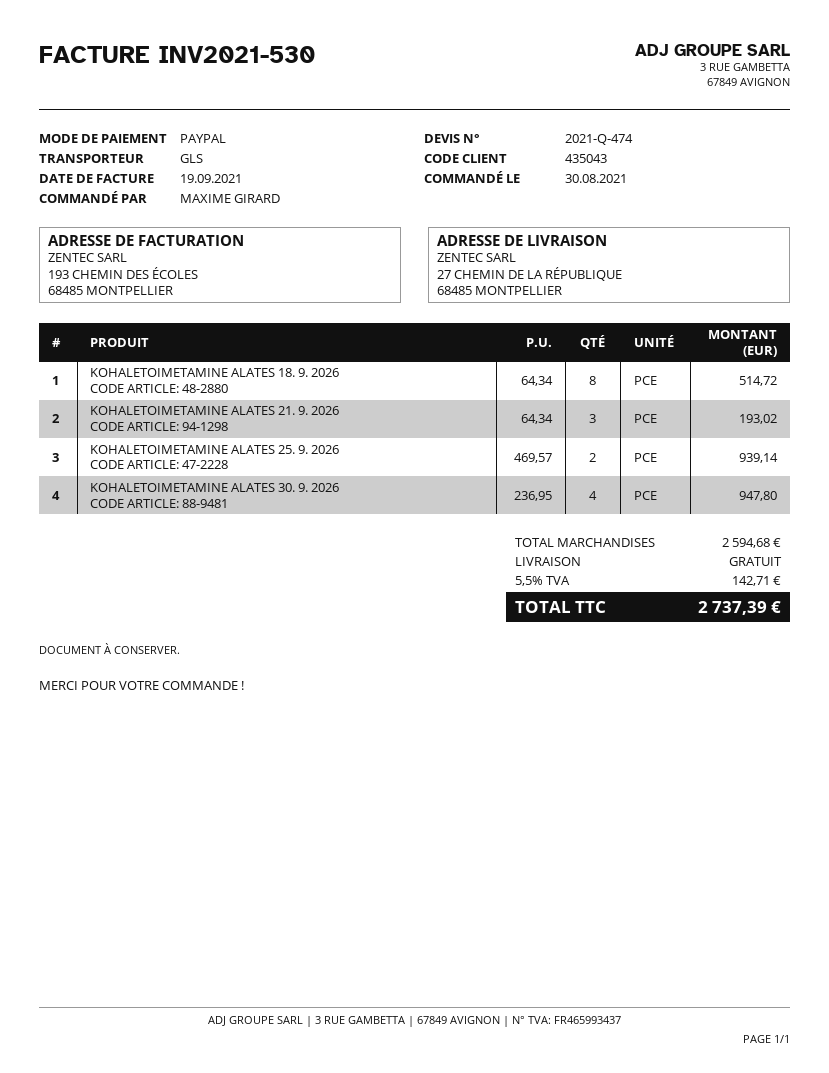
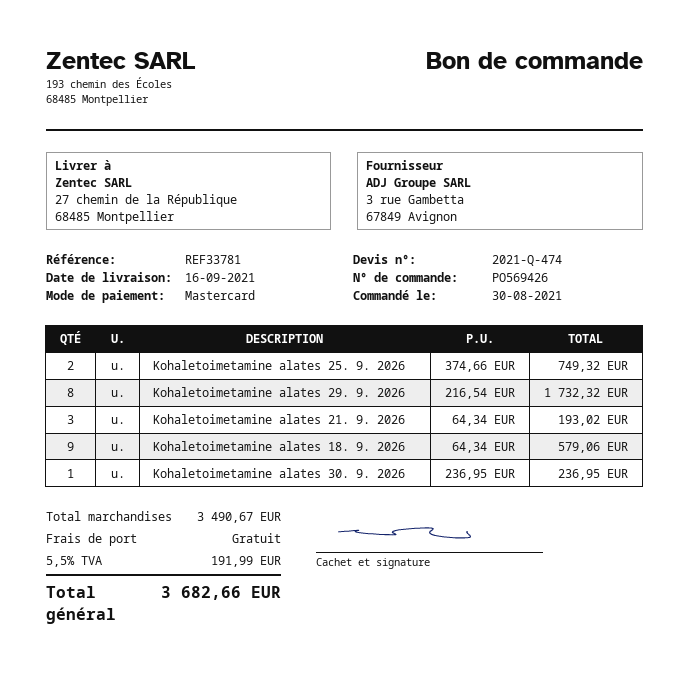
payment method: PayPal -> Mastercard
KOHALETOIMETAMINE ALATES 18. 9. 2026: 8 x 64.34 = 514.72 -> 9 x 64.34 = 579.06
KOHALETOIMETAMINE ALATES 25. 9. 2026: 2 x 469.57 = 939.14 -> 2 x 374.66 = 749.32
KOHALETOIMETAMINE ALATES 30. 9. 2026: 4 x 236.95 = 947.80 -> 1 x 236.95 = 236.95
Kohaletoimetamine alates 29. 9. 2026: none -> 8 x 216.54 = 1732.32
subtotal: 2594.68 -> 3490.67
tax: 5.5% = 142.71 -> 5.5% = 191.99
total: 2737.39 -> 3682.66

